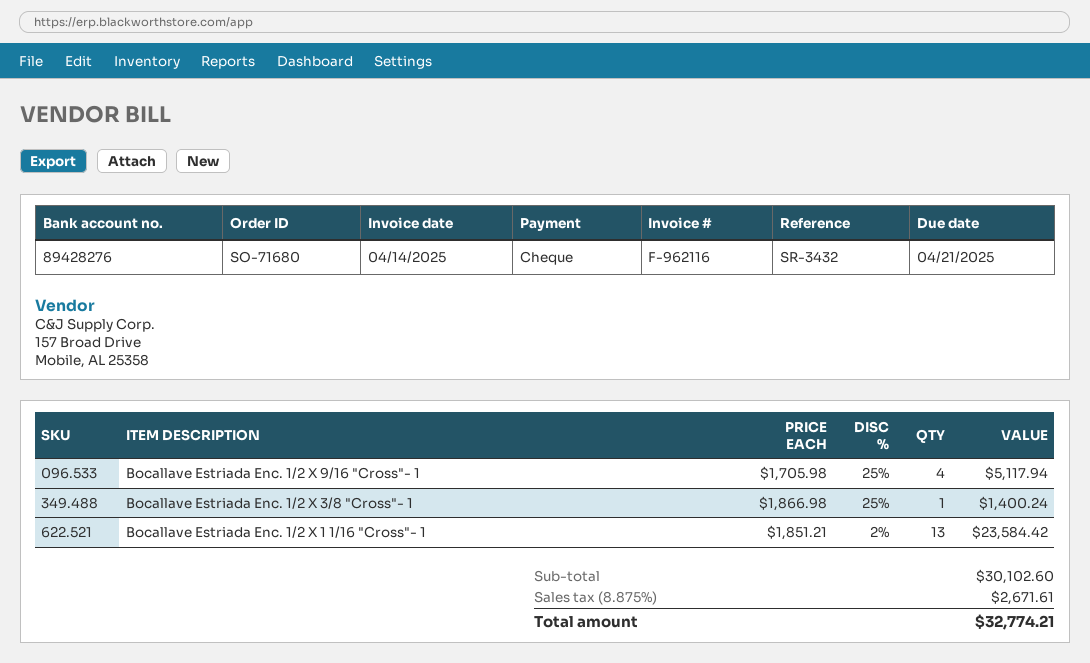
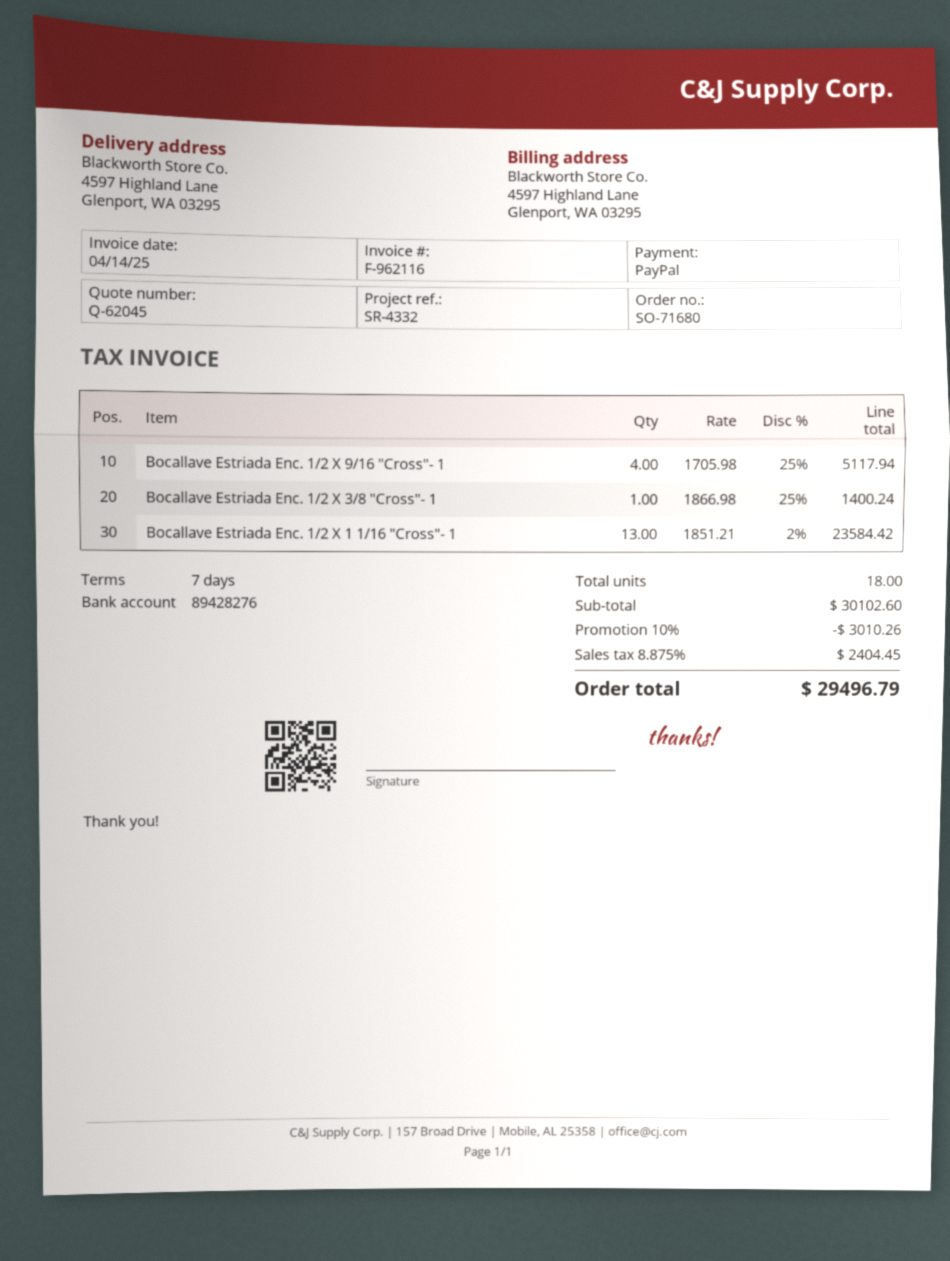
reference: SR-3432 -> SR-4332
payment method: cheque -> PayPal
discount: none -> 10% = 3010.26
tax: 8.875% = 2671.61 -> 8.875% = 2404.45
total: 32774.21 -> 29496.79

